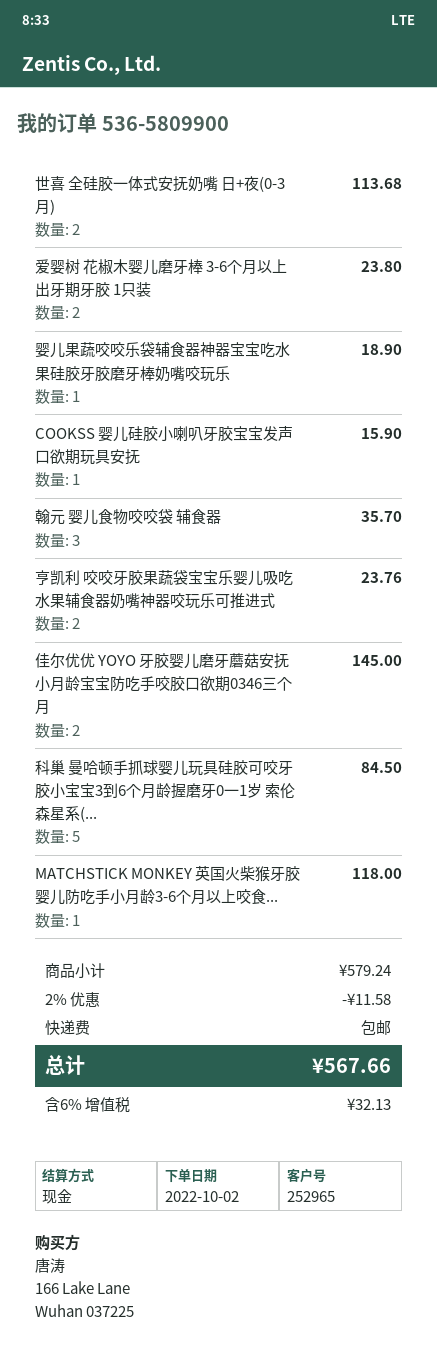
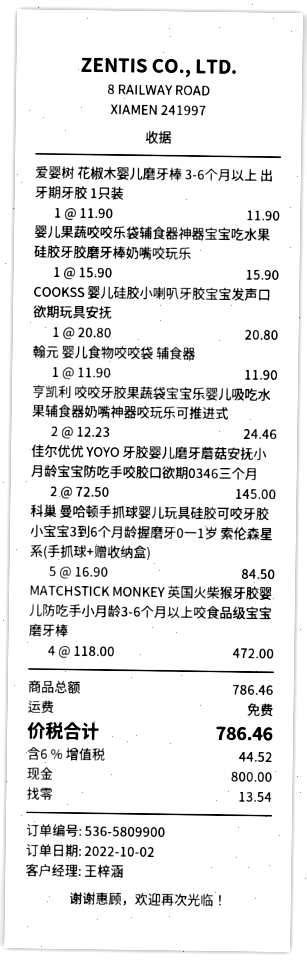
世喜 全硅胶一体式安抚奶嘴 日+夜(0-3月): 2 for 113.68 -> none
爱婴树 花椒木婴儿磨牙棒 3-6个月以上 出牙期牙胶 1只装: 2 for 23.80 -> 1 for 11.90
婴儿果蔬咬咬乐袋辅食器神器宝宝吃水果硅胶牙胶磨牙棒奶嘴咬玩乐: 1 for 18.90 -> 1 for 15.90
COOKSS 婴儿硅胶小喇叭牙胶宝宝发声口欲期玩具安抚: 1 for 15.90 -> 1 for 20.80
翰元 婴儿食物咬咬袋 辅食器: 3 for 35.70 -> 1 for 11.90
亨凯利 咬咬牙胶果蔬袋宝宝乐婴儿吸吃水果辅食器奶嘴神器咬玩乐可推进式: 2 for 23.76 -> 2 for 24.46
MATCHSTICK MONKEY 英国火柴猴牙胶婴儿防吃手小月龄3-6个月以上咬食...: 1 for 118.00 -> 4 for 472.00
subtotal: 579.24 -> 786.46
discount: 2% = 11.58 -> none
tax: 6% = 32.13 -> 6% = 44.52
total: 567.66 -> 786.46

